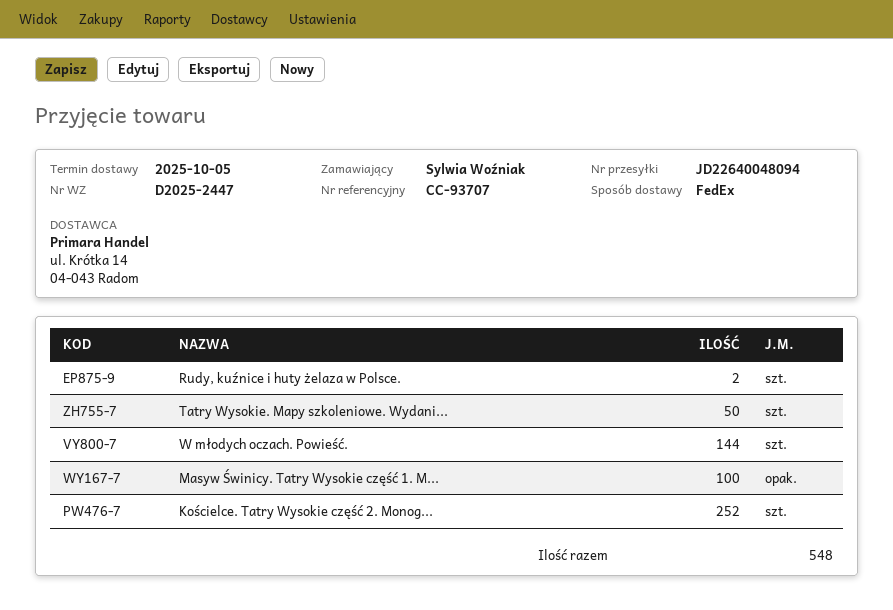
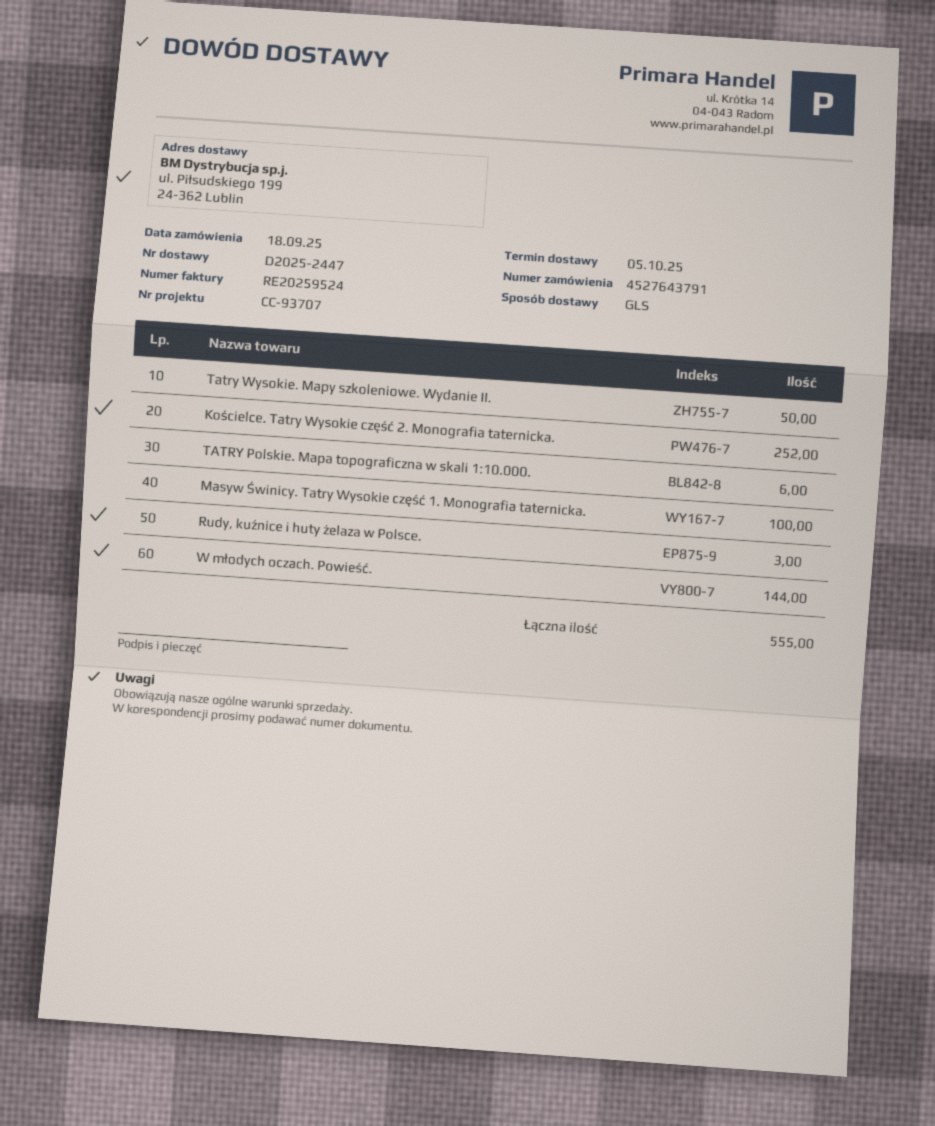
shipping method: FedEx -> GLS
Rudy, kuźnice i huty żelaza w Polsce.: 2 -> 3
TATRY Polskie. Mapa topograficzna w skali 1:10.000.: none -> 6
total quantity: 548 -> 555

